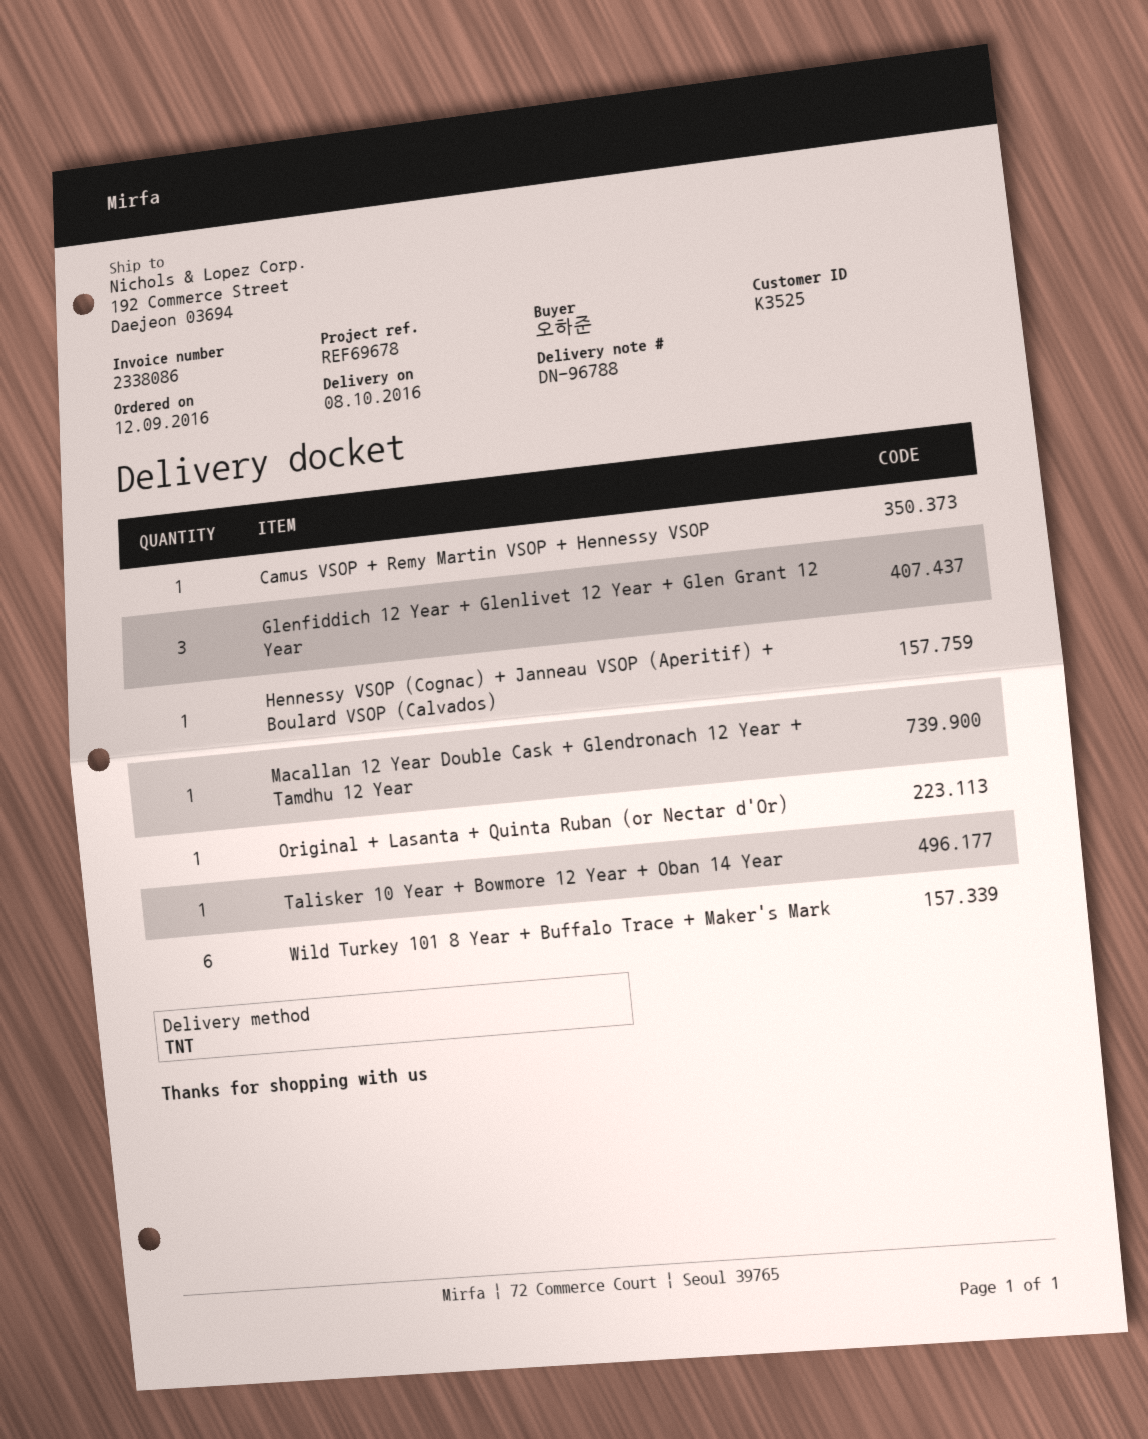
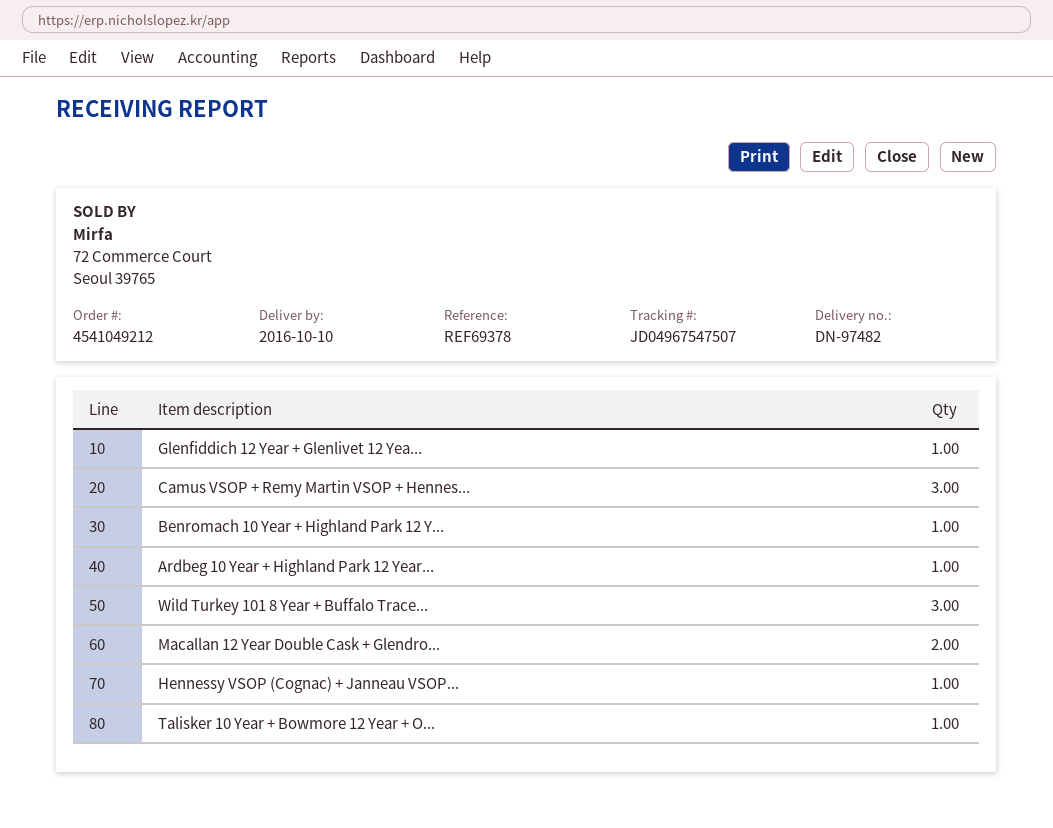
delivery note number: DN-96788 -> DN-97482
delivery date: 2016-10-08 -> 2016-10-10
reference: REF69678 -> REF69378
Camus VSOP + Remy Martin VSOP + Hennessy VSOP: 1 -> 3
Glenfiddich 12 Year + Glenlivet 12 Year + Glen Grant 12 Year: 3 -> 1
Macallan 12 Year Double Cask + Glendronach 12 Year + Tamdhu 12 Year: 1 -> 2
Original + Lasanta + Quinta Ruban (or Nectar d'Or): 1 -> none
Wild Turkey 101 8 Year + Buffalo Trace + Maker's Mark: 6 -> 3
Benromach 10 Year + Highland Park 12 Y...: none -> 1
Ardbeg 10 Year + Highland Park 12 Year...: none -> 1

